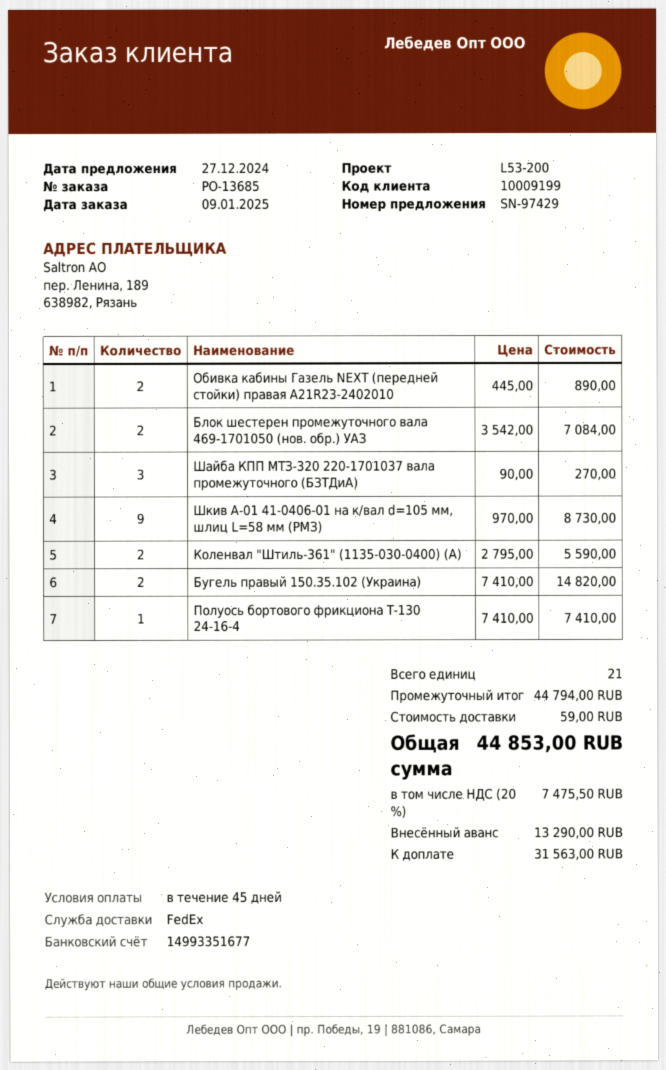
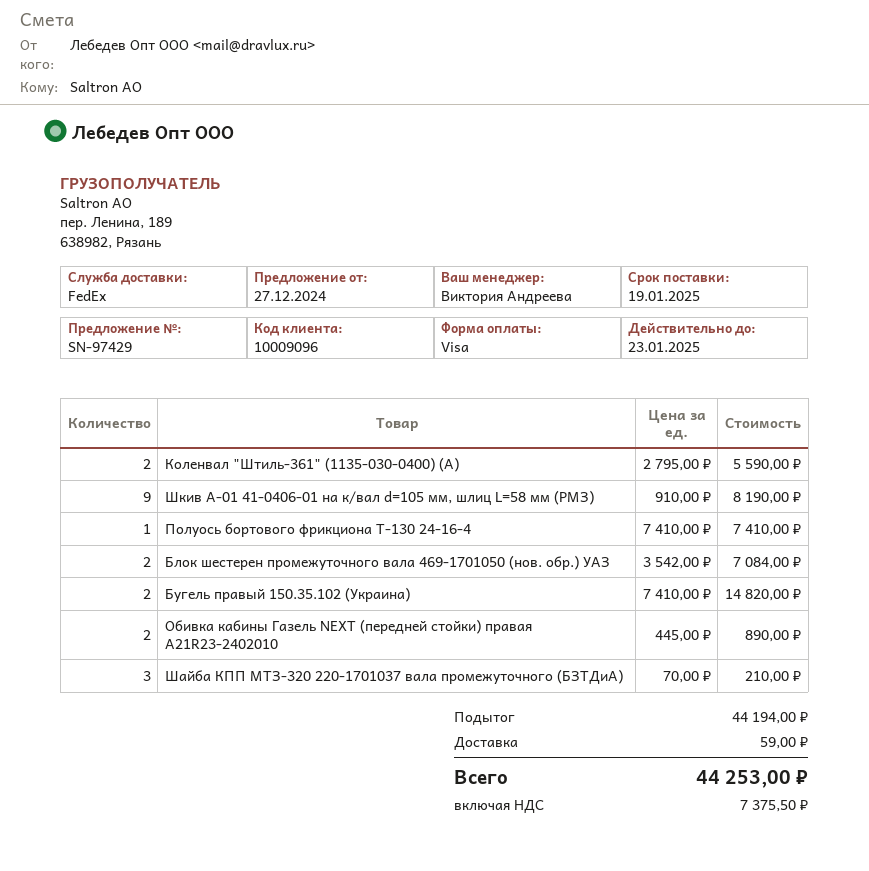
customer number: 10009199 -> 10009096
Шайба КПП МТЗ-320 220-1701037 вала промежуточного (БЗТДиА): 3 x 90.00 = 270.00 -> 3 x 70.00 = 210.00
Шкив А-01 41-0406-01 на к/вал d=105 мм, шлиц L=58 мм (РМЗ): 9 x 970.00 = 8730.00 -> 9 x 910.00 = 8190.00
subtotal: 44794.00 -> 44194.00
tax: 7475.50 -> 7375.50
total: 44853.00 -> 44253.00

